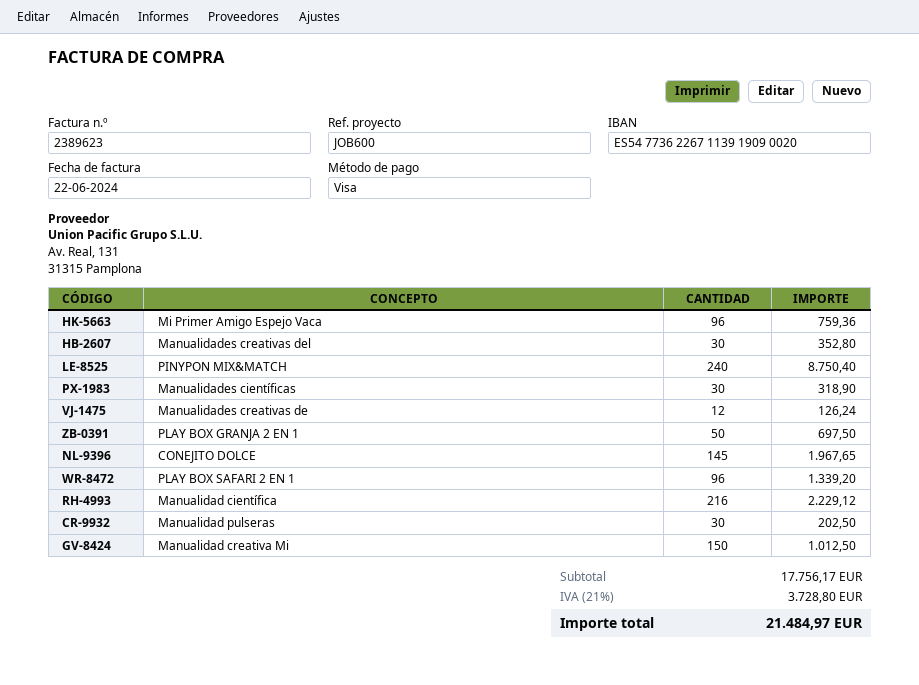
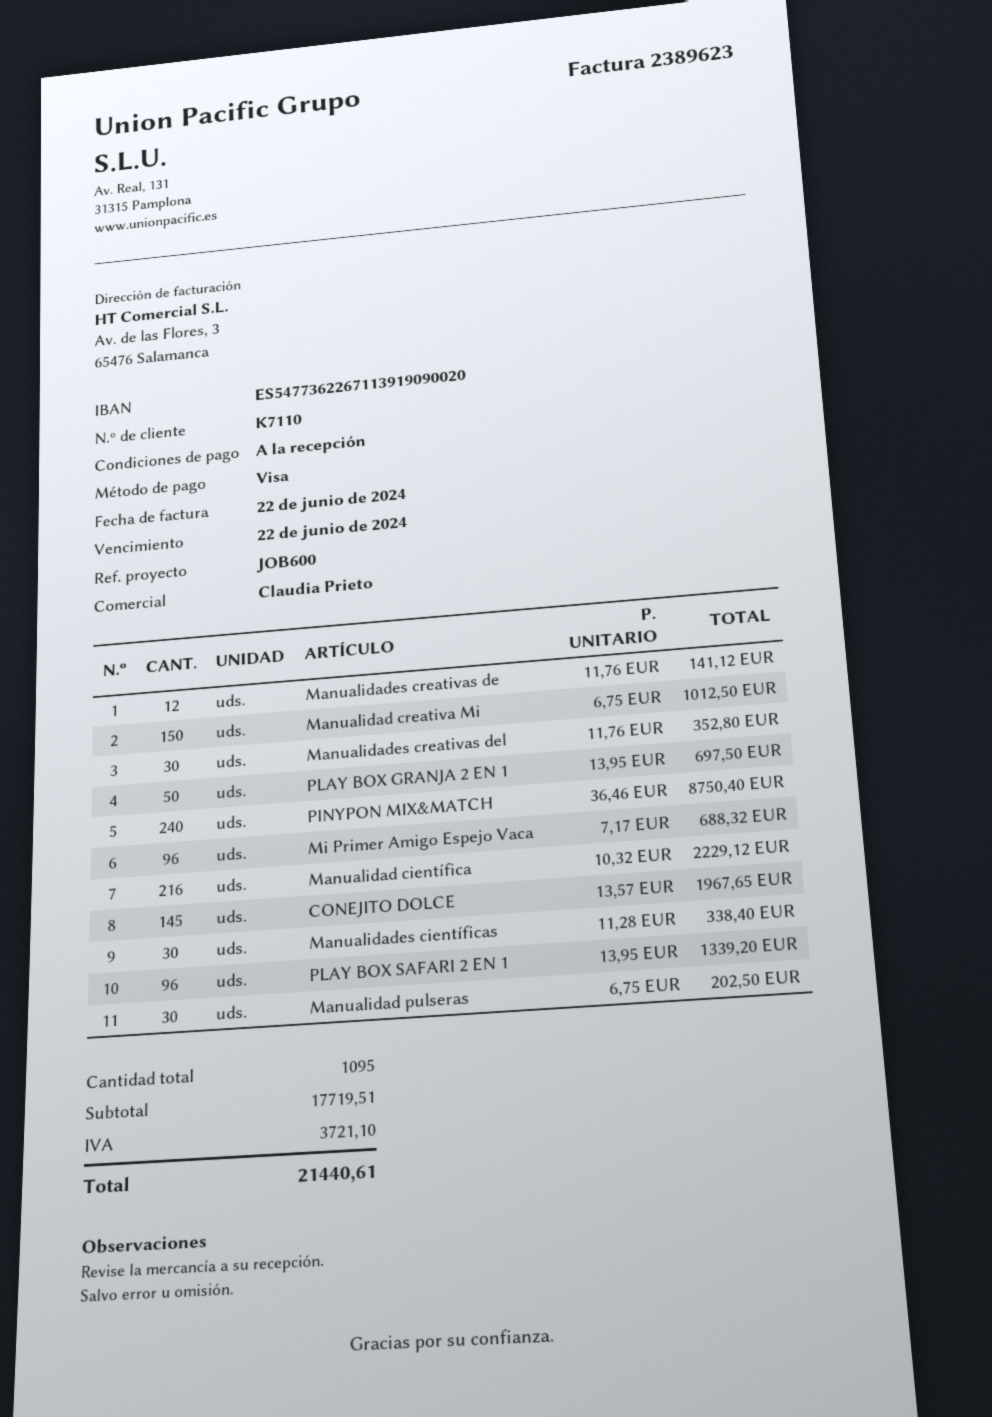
Mi Primer Amigo Espejo Vaca: 96 for 759.36 -> 96 for 688.32
Manualidades científicas: 30 for 318.90 -> 30 for 338.40
Manualidades creativas de: 12 for 126.24 -> 12 for 141.12
subtotal: 17756.17 -> 17719.51
tax: 3728.80 -> 3721.10
total: 21484.97 -> 21440.61

